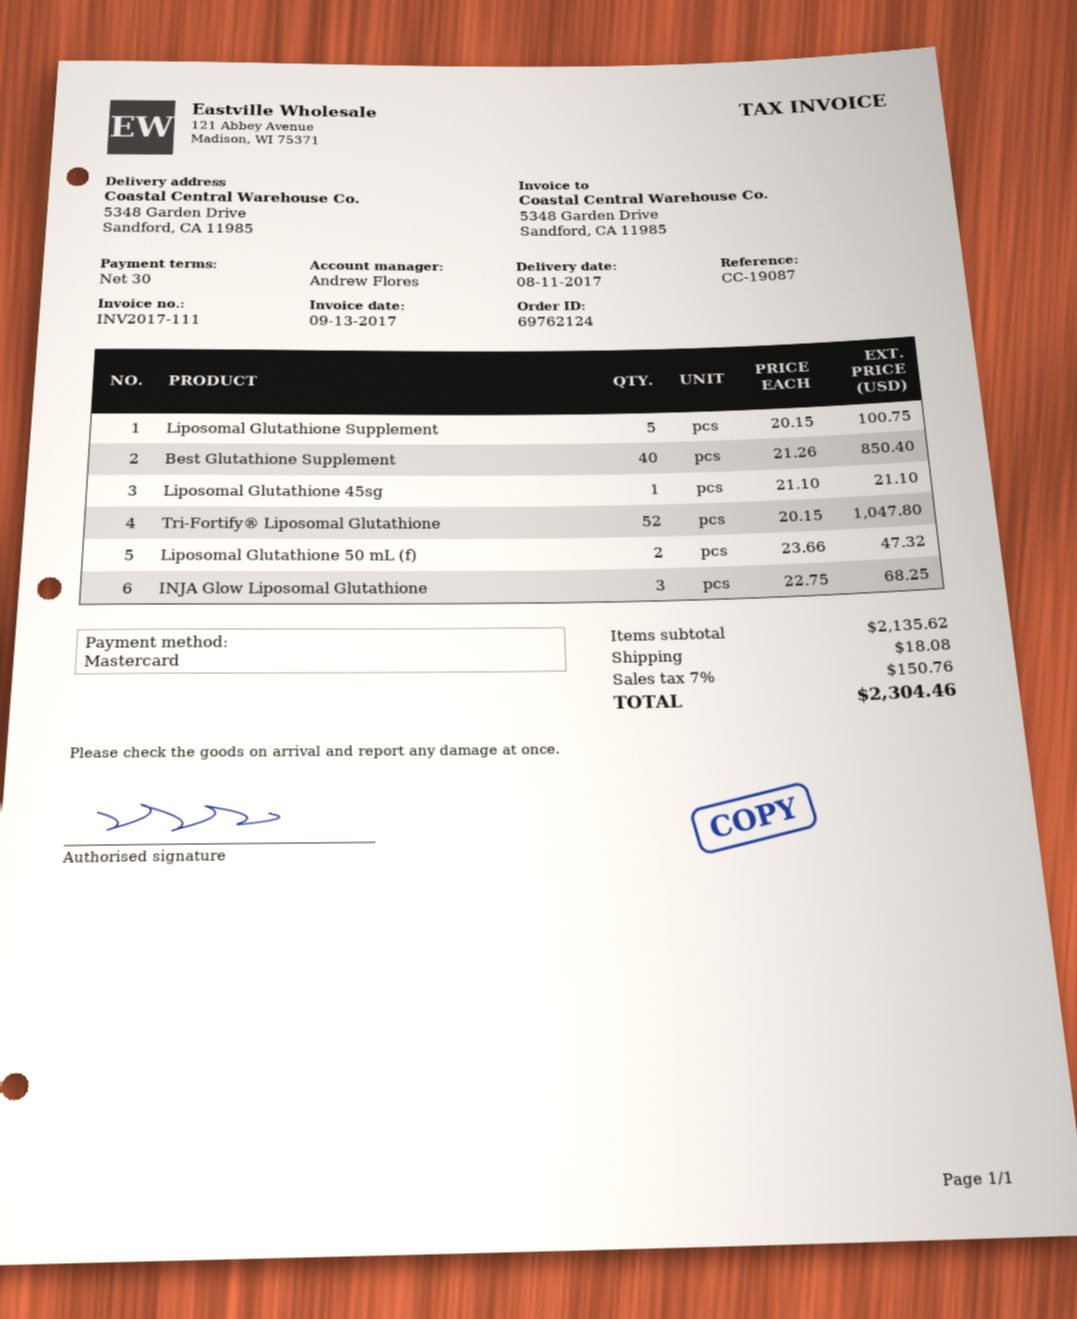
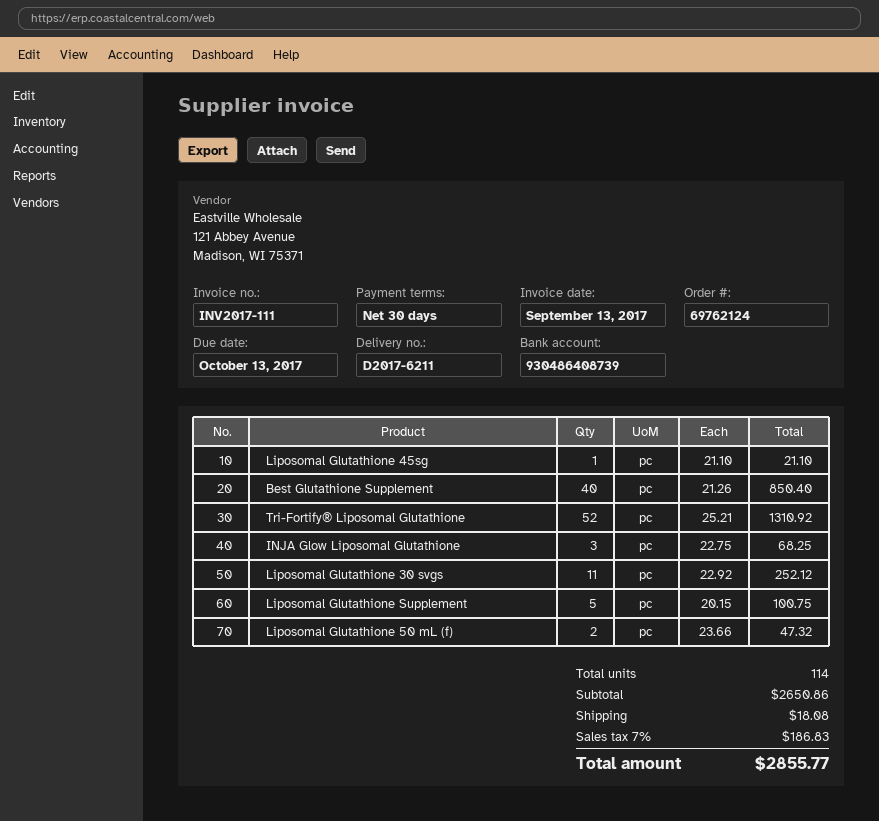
Tri-Fortify® Liposomal Glutathione: 52 x 20.15 = 1047.80 -> 52 x 25.21 = 1310.92
Liposomal Glutathione 30 svgs: none -> 11 x 22.92 = 252.12
subtotal: 2135.62 -> 2650.86
tax: 7% = 150.76 -> 7% = 186.83
total: 2304.46 -> 2855.77

